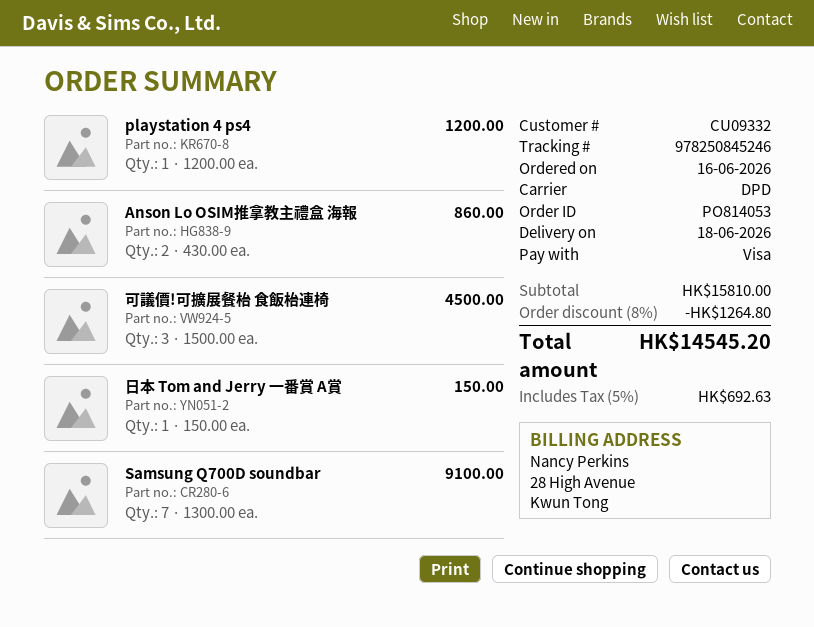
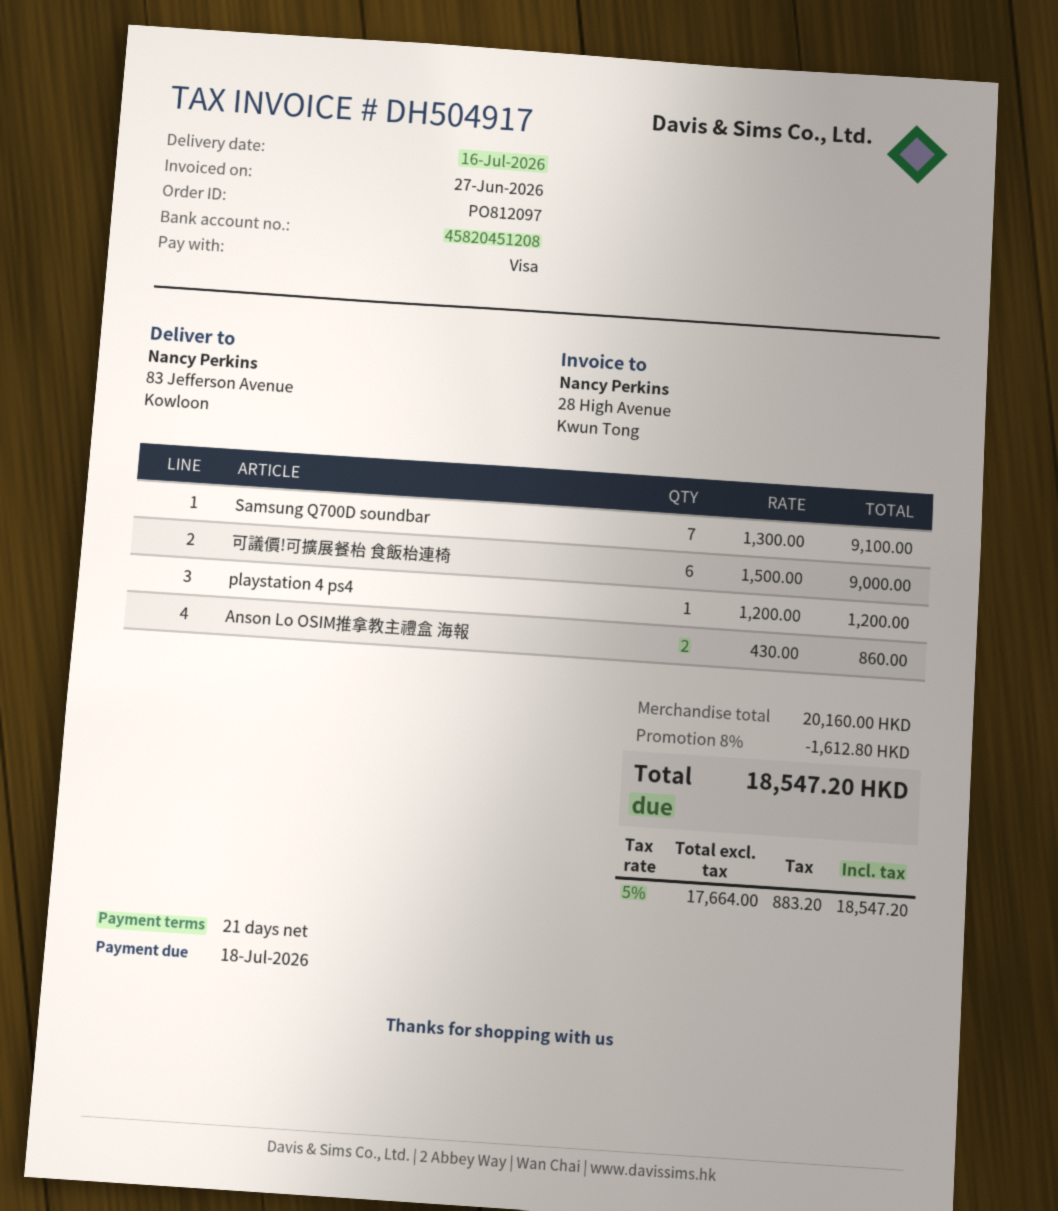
order number: PO814053 -> PO812097
delivery date: 2026-06-18 -> 2026-07-16
可議價!可擴展餐枱 食飯枱連椅: 3 x 1500.00 = 4500.00 -> 6 x 1500.00 = 9000.00
日本 Tom and Jerry 一番賞 A賞: 1 x 150.00 = 150.00 -> none
subtotal: 15810.00 -> 20160.00
discount: 8% = 1264.80 -> 8% = 1612.80
tax: 5% = 692.63 -> 5% = 883.20
total: 14545.20 -> 18547.20

